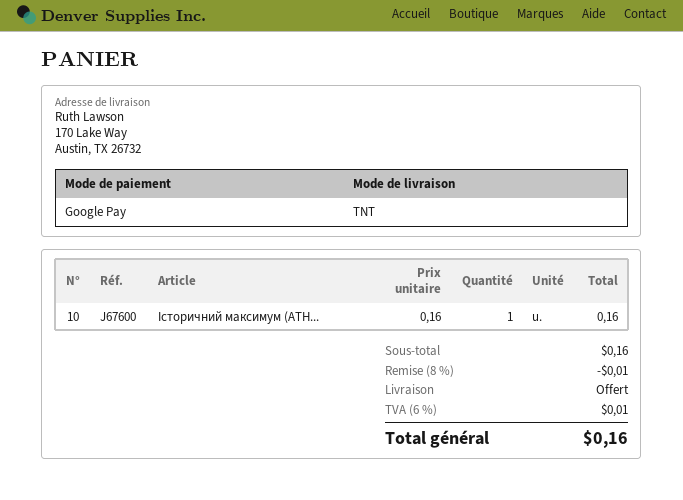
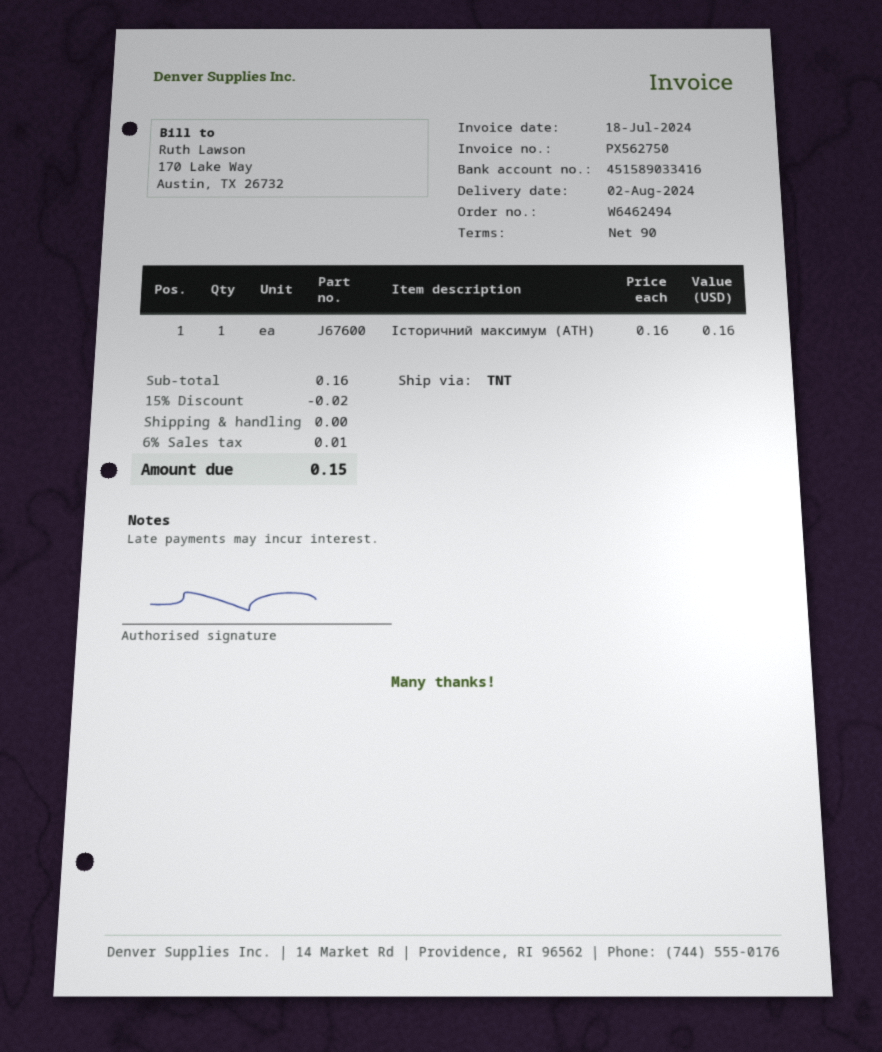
discount: 8% = 0.01 -> 15% = 0.02
total: 0.16 -> 0.15

